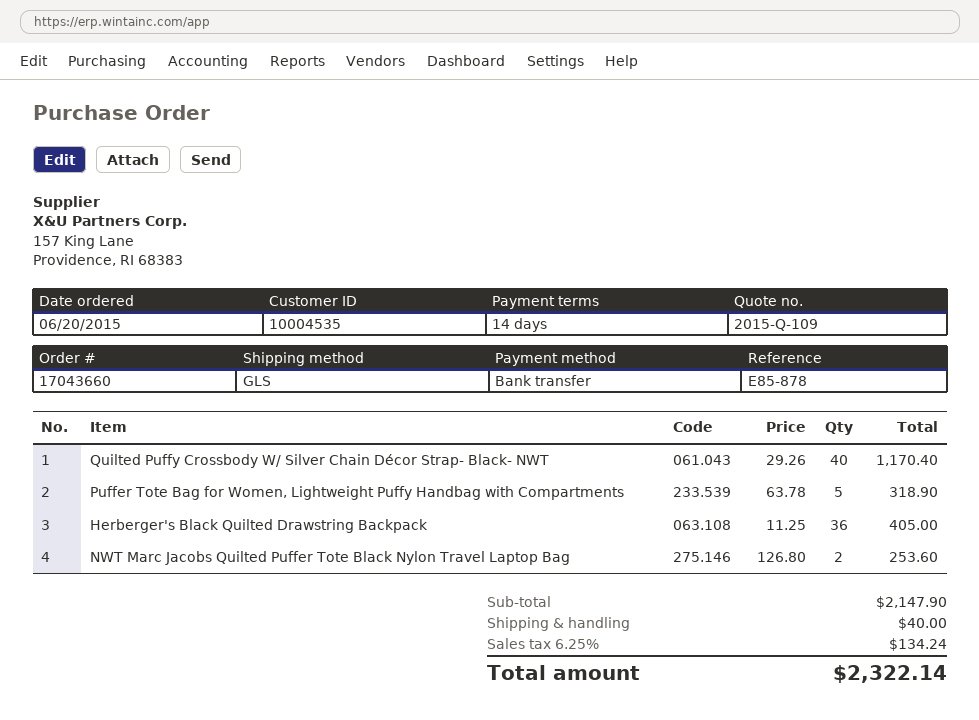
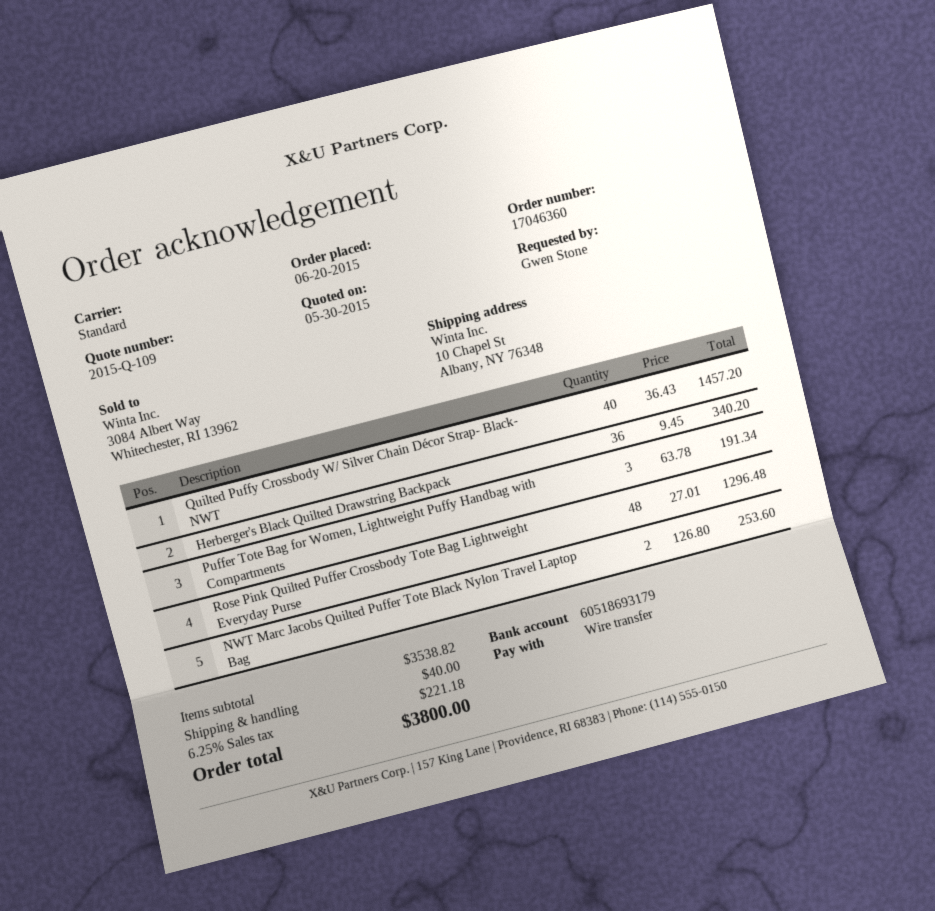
order number: 17043660 -> 17046360
shipping method: GLS -> standard
Quilted Puffy Crossbody W/ Silver Chain Décor Strap- Black- NWT: 40 x 29.26 = 1170.40 -> 40 x 36.43 = 1457.20
Puffer Tote Bag for Women, Lightweight Puffy Handbag with Compartments: 5 x 63.78 = 318.90 -> 3 x 63.78 = 191.34
Herberger's Black Quilted Drawstring Backpack: 36 x 11.25 = 405.00 -> 36 x 9.45 = 340.20
Rose Pink Quilted Puffer Crossbody Tote Bag Lightweight Everyday Purse: none -> 48 x 27.01 = 1296.48
subtotal: 2147.90 -> 3538.82
tax: 6.25% = 134.24 -> 6.25% = 221.18
total: 2322.14 -> 3800.00

